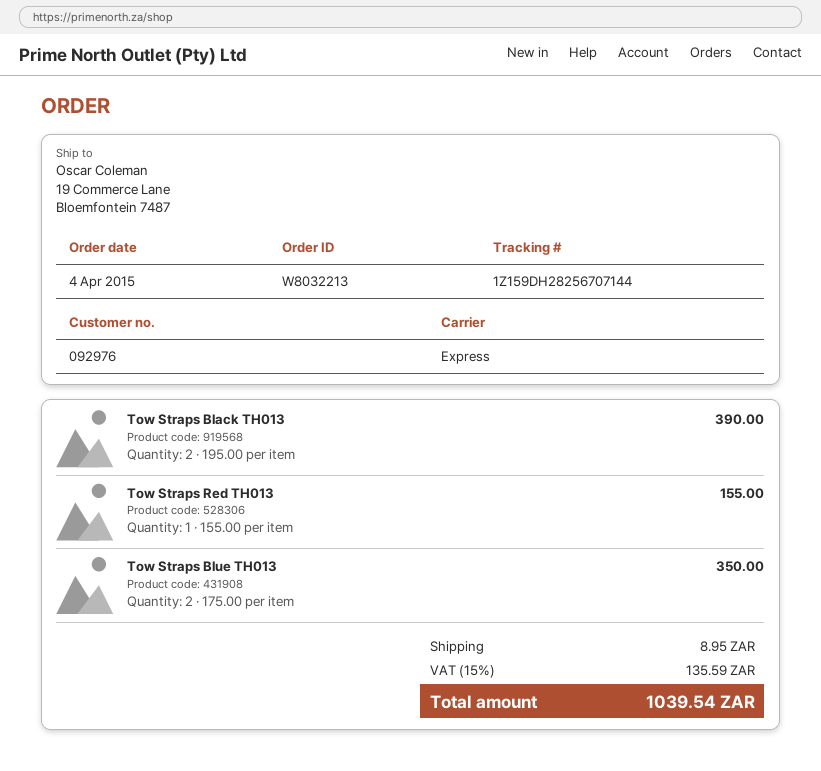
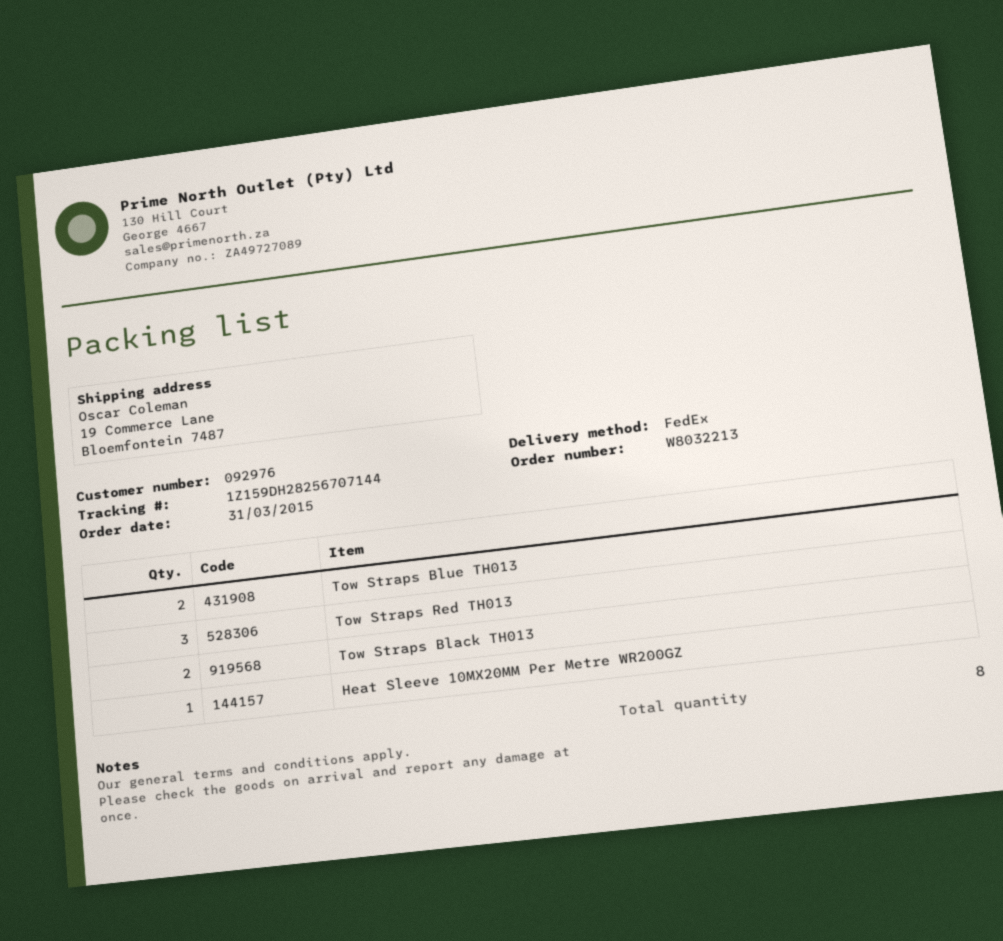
order date: 2015-04-04 -> 2015-03-31
shipping method: express -> FedEx
Tow Straps Red TH013: 1 -> 3
Heat Sleeve 10MX20MM Per Metre WR200GZ: none -> 1

